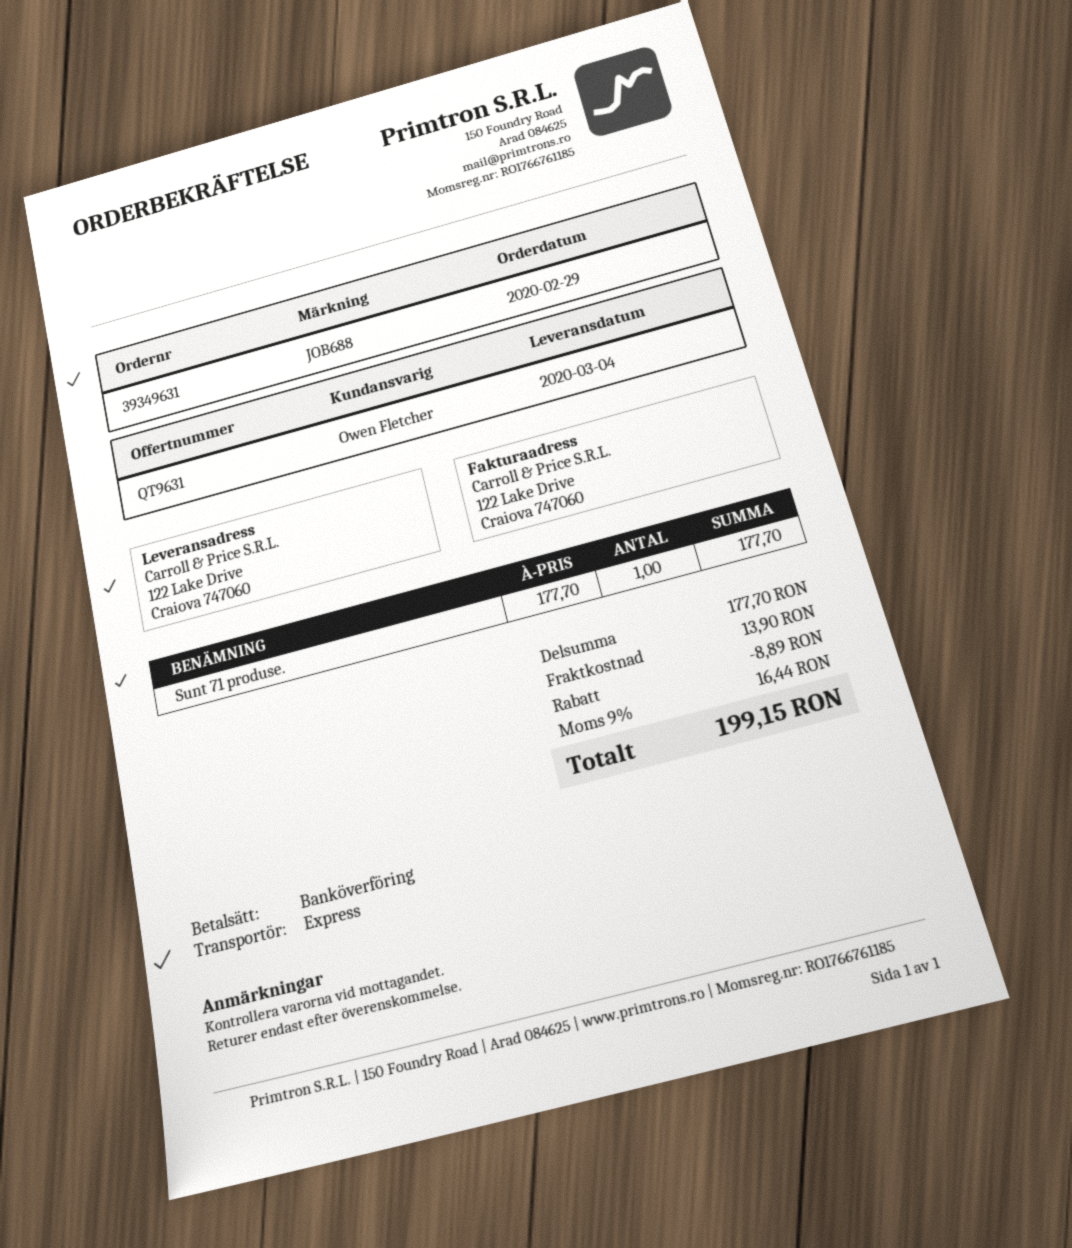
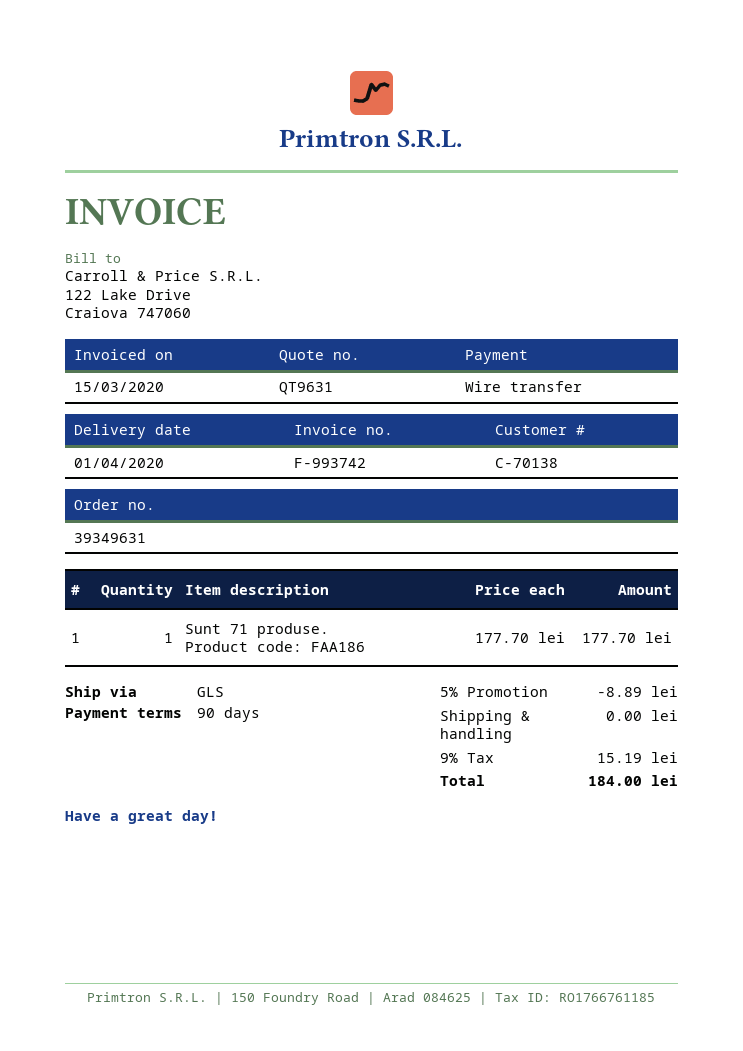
delivery date: 2020-03-04 -> 2020-04-01
shipping method: express -> GLS
shipping: 13.90 -> 0.00
tax: 9% = 16.44 -> 9% = 15.19
total: 199.15 -> 184.00

